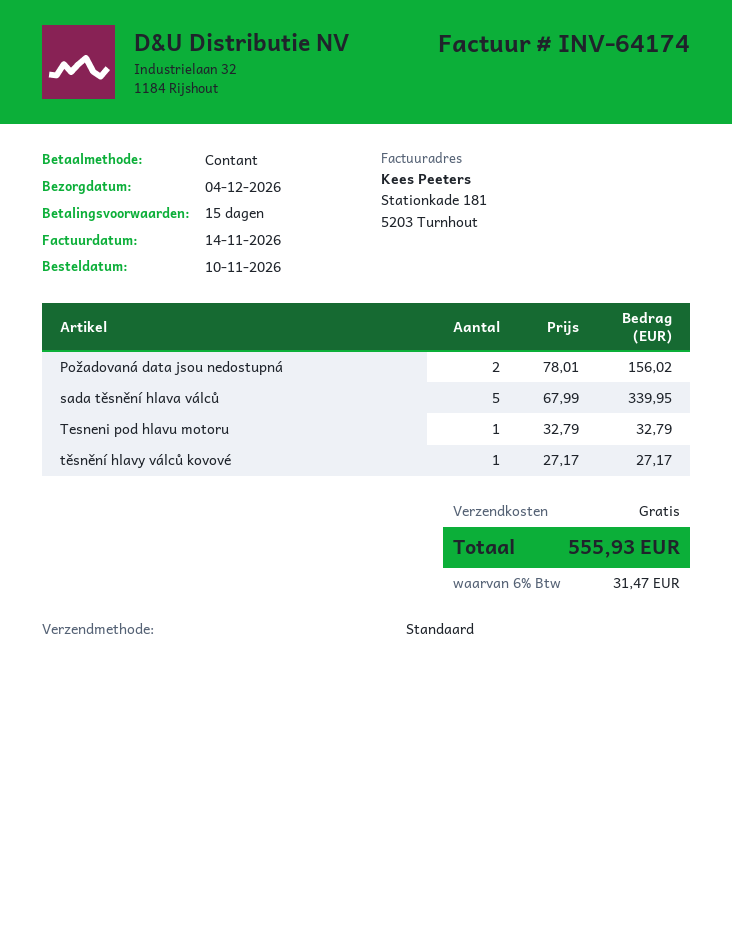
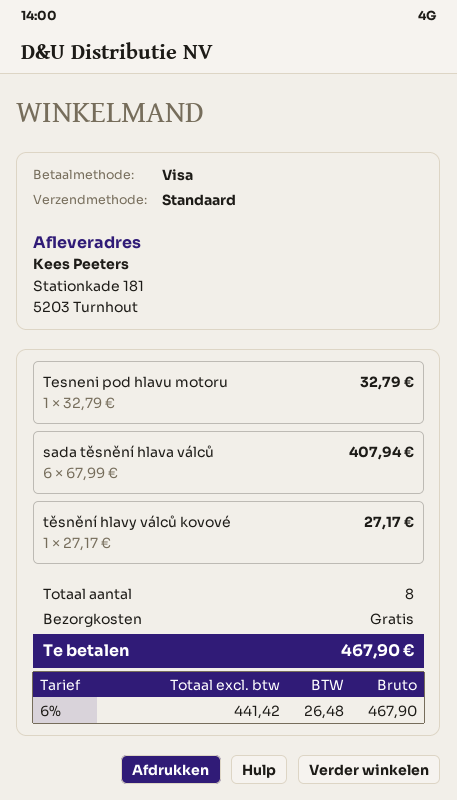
payment method: cash -> Visa
Požadovaná data jsou nedostupná: 2 x 78.01 = 156.02 -> none
sada těsnění hlava válců: 5 x 67.99 = 339.95 -> 6 x 67.99 = 407.94
tax: 6% = 31.47 -> 6% = 26.48
total: 555.93 -> 467.90

